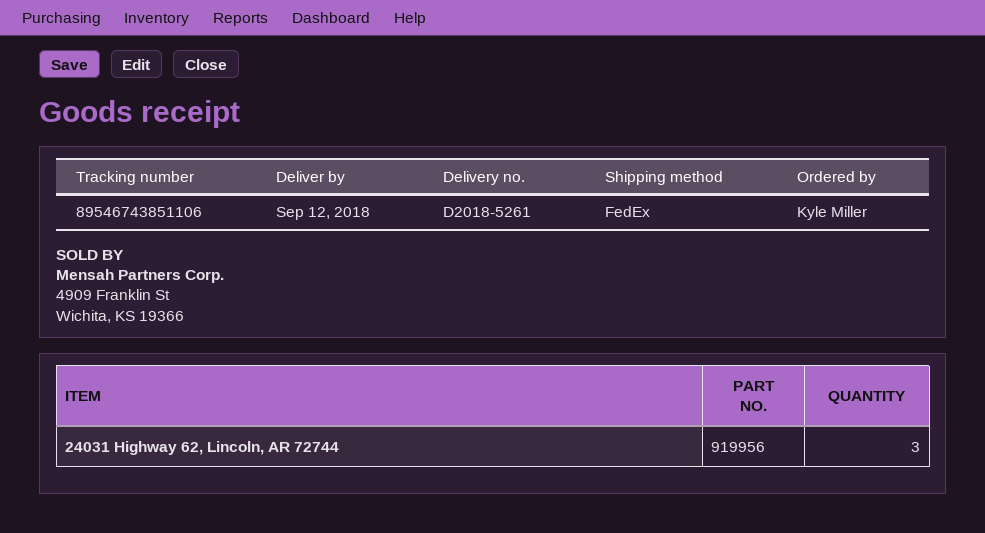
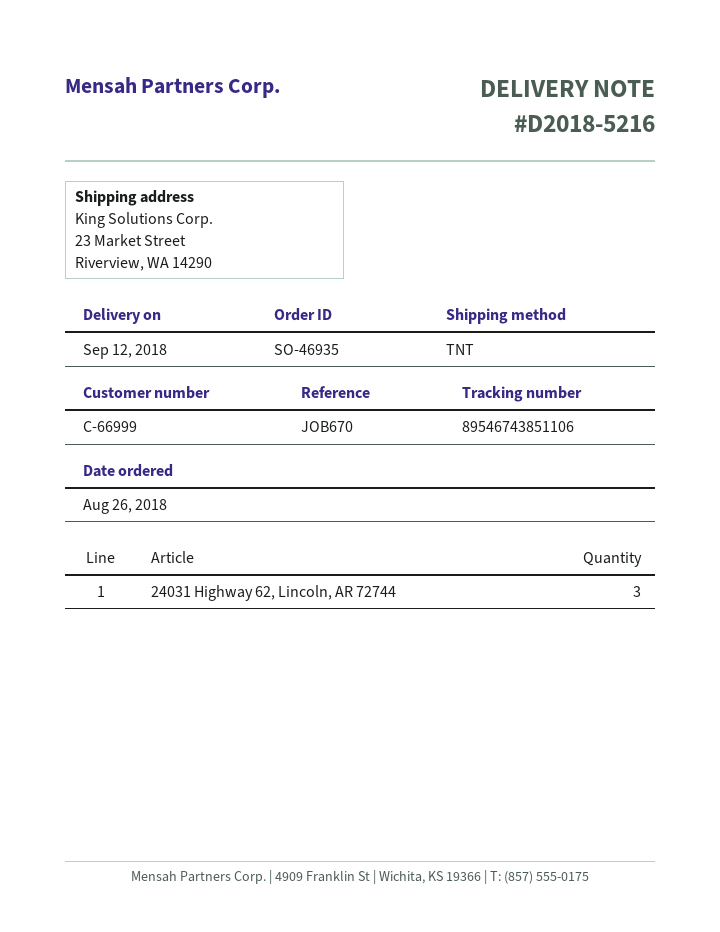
delivery note number: D2018-5261 -> D2018-5216
shipping method: FedEx -> TNT

